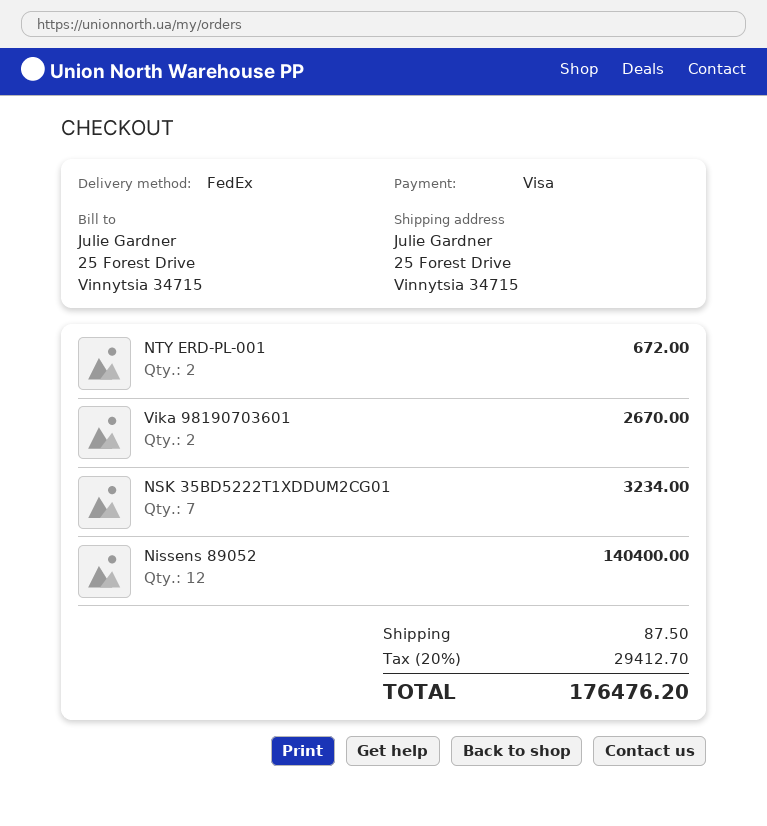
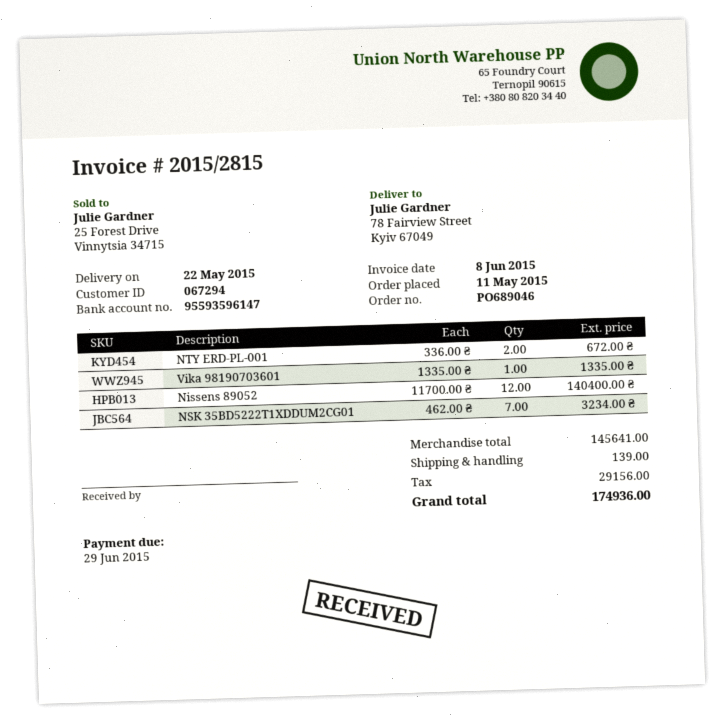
ship to: 25 Forest Drive, Vinnytsia 34715 -> 78 Fairview Street, Kyiv 67049
Vika 98190703601: 2 for 2670.00 -> 1 for 1335.00
shipping: 87.50 -> 139.00
tax: 29412.70 -> 29156.00
total: 176476.20 -> 174936.00

